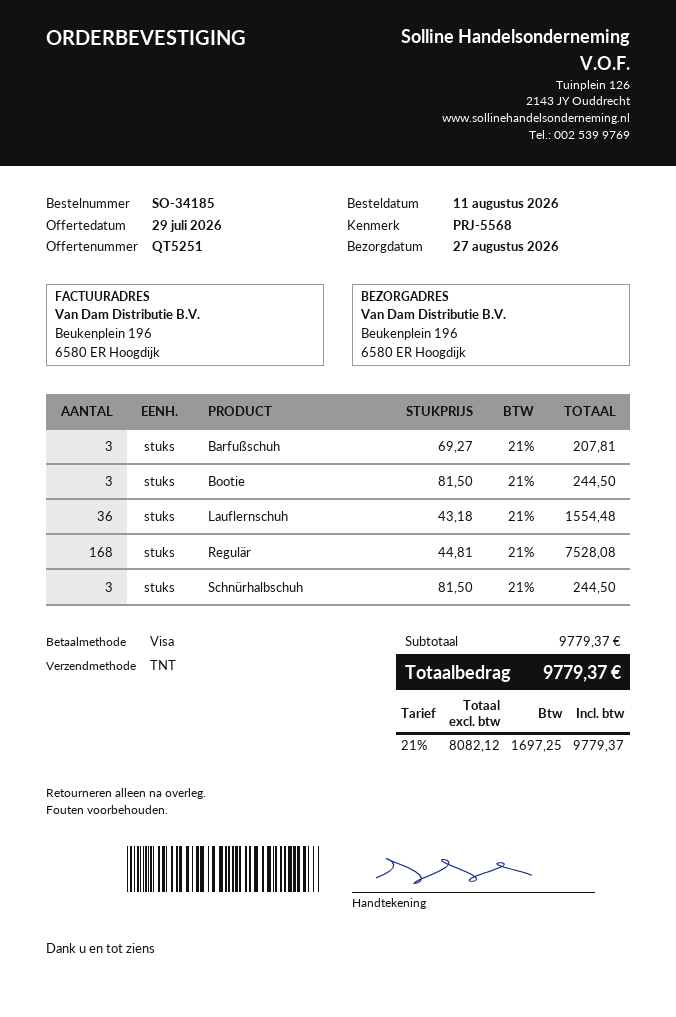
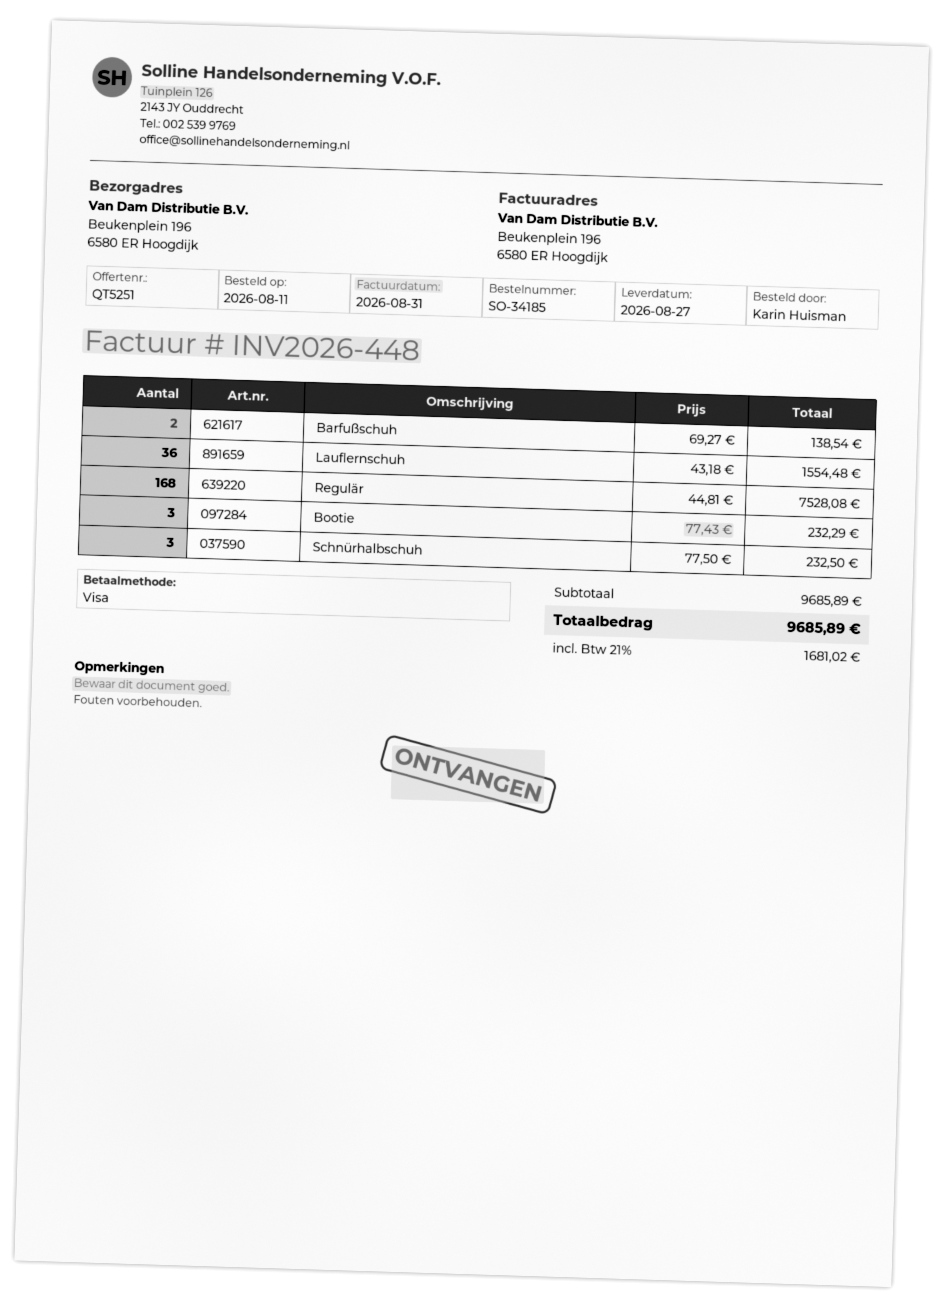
Barfußschuh: 3 x 69.27 = 207.81 -> 2 x 69.27 = 138.54
Bootie: 3 x 81.50 = 244.50 -> 3 x 77.43 = 232.29
Schnürhalbschuh: 3 x 81.50 = 244.50 -> 3 x 77.50 = 232.50
subtotal: 9779.37 -> 9685.89
tax: 21% = 1697.25 -> 21% = 1681.02
total: 9779.37 -> 9685.89

